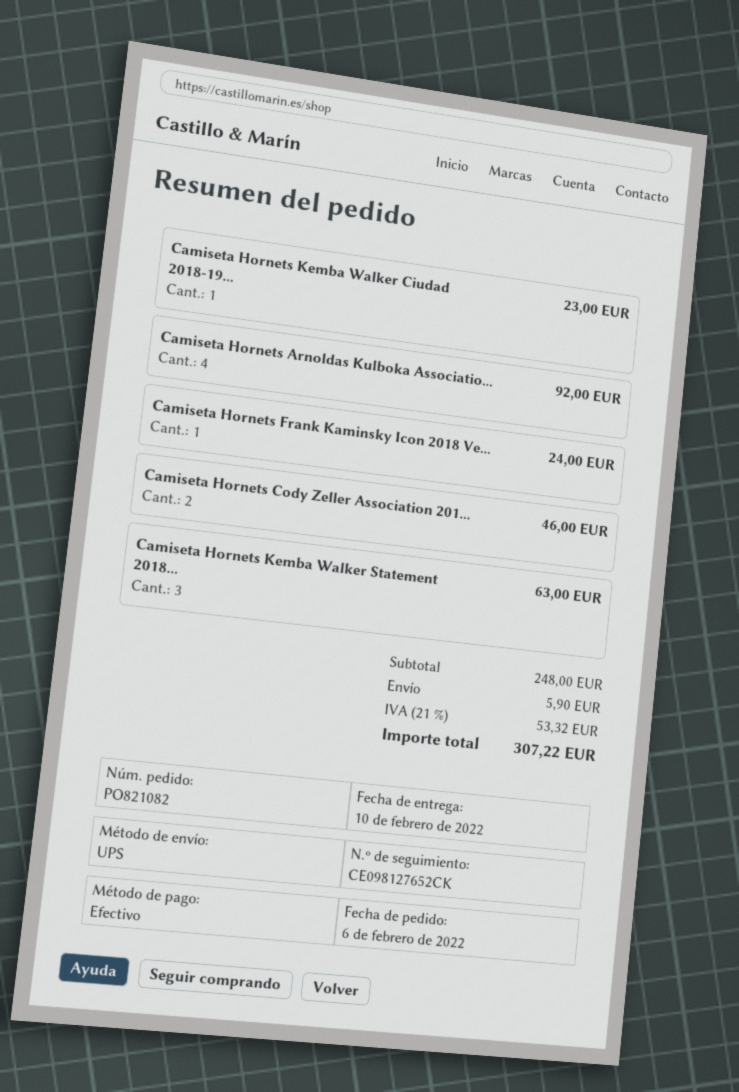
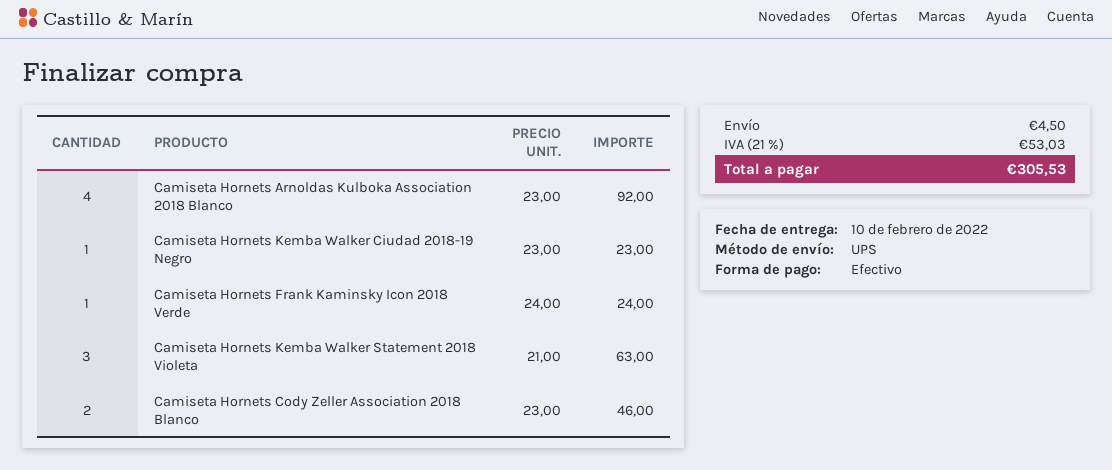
shipping: 5.90 -> 4.50
tax: 21% = 53.32 -> 21% = 53.03
total: 307.22 -> 305.53

